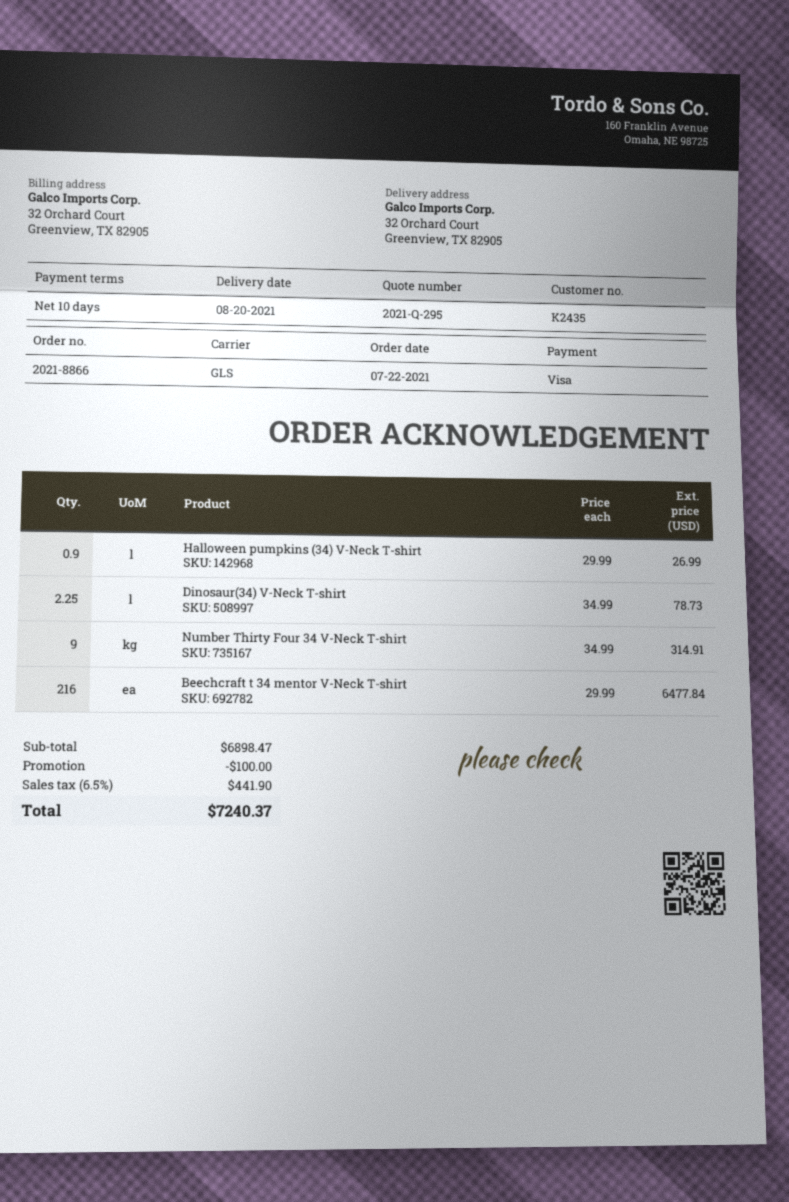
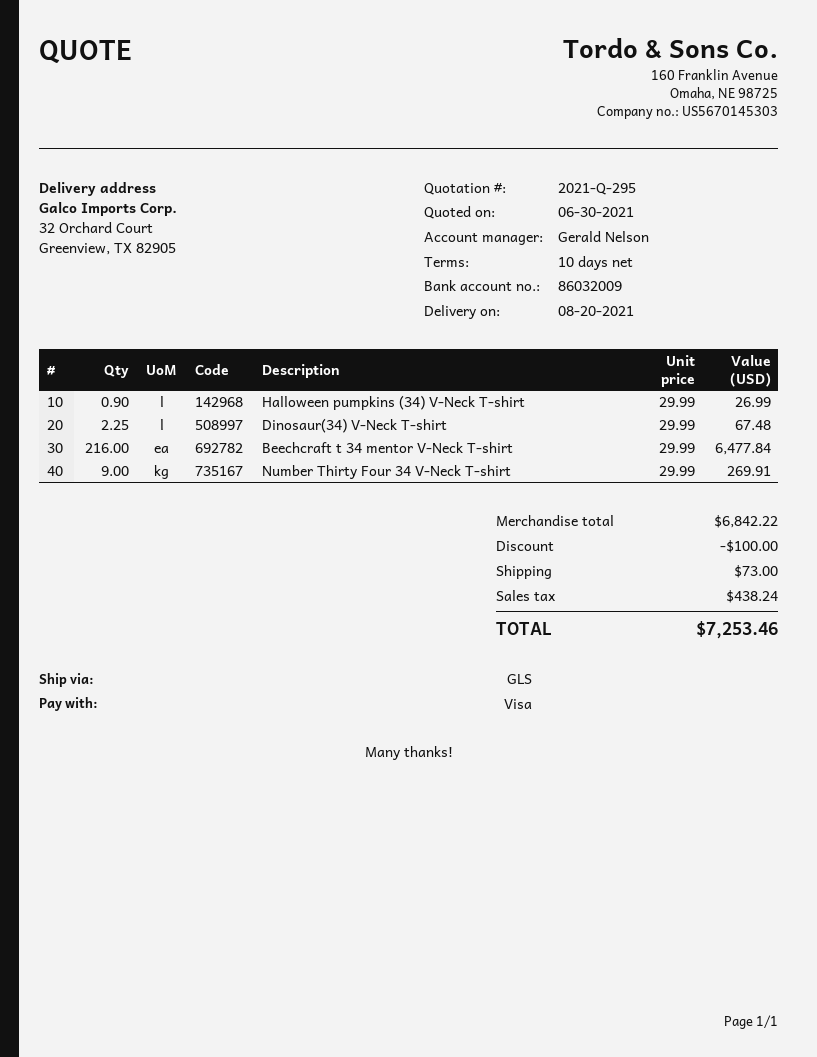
Dinosaur(34) V-Neck T-shirt: 2.25 x 34.99 = 78.73 -> 2.25 x 29.99 = 67.48
Number Thirty Four 34 V-Neck T-shirt: 9 x 34.99 = 314.91 -> 9 x 29.99 = 269.91
subtotal: 6898.47 -> 6842.22
shipping: none -> 73.00
tax: 441.90 -> 438.24
total: 7240.37 -> 7253.46

